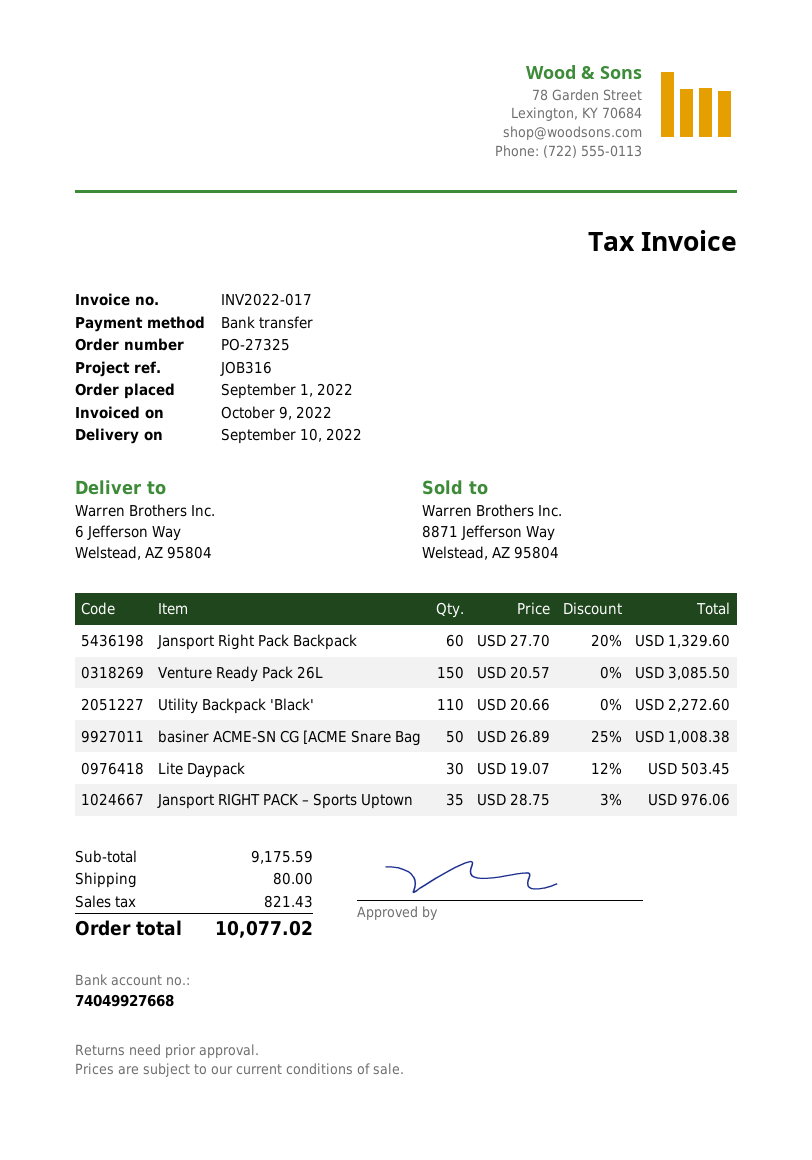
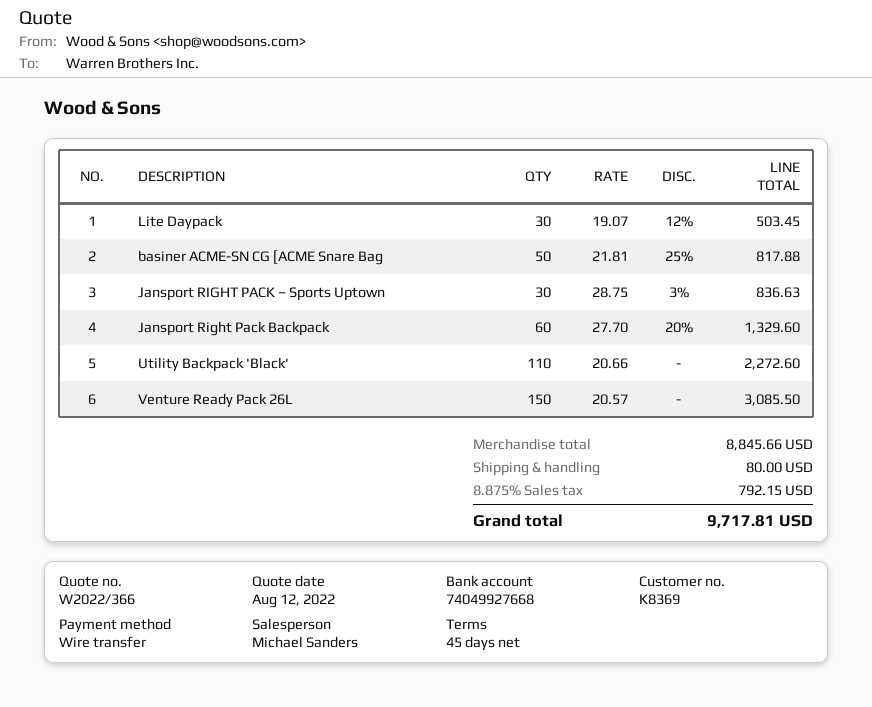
basiner ACME-SN CG [ACME Snare Bag: 50 x 26.89 - 25% = 1008.38 -> 50 x 21.81 - 25% = 817.88
Jansport RIGHT PACK – Sports Uptown: 35 x 28.75 - 3% = 976.06 -> 30 x 28.75 - 3% = 836.63
subtotal: 9175.59 -> 8845.66
tax: 821.43 -> 792.15
total: 10077.02 -> 9717.81

